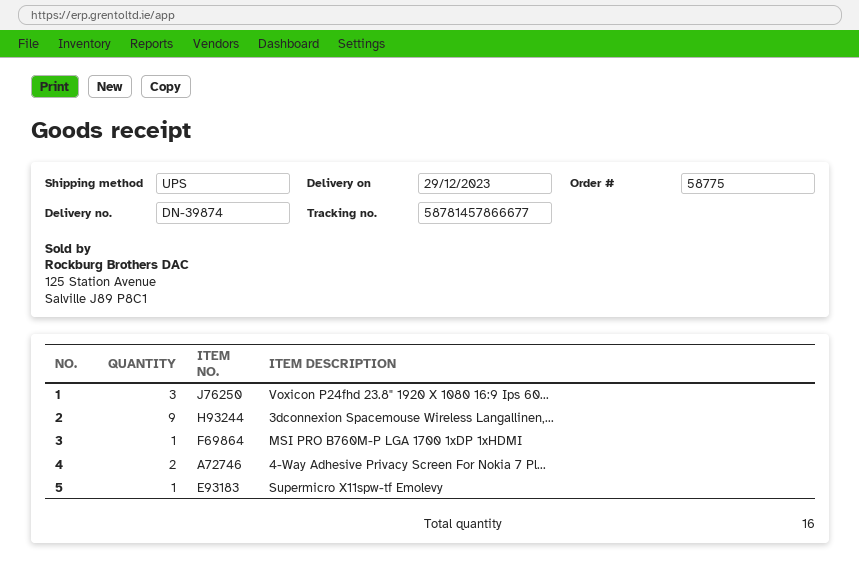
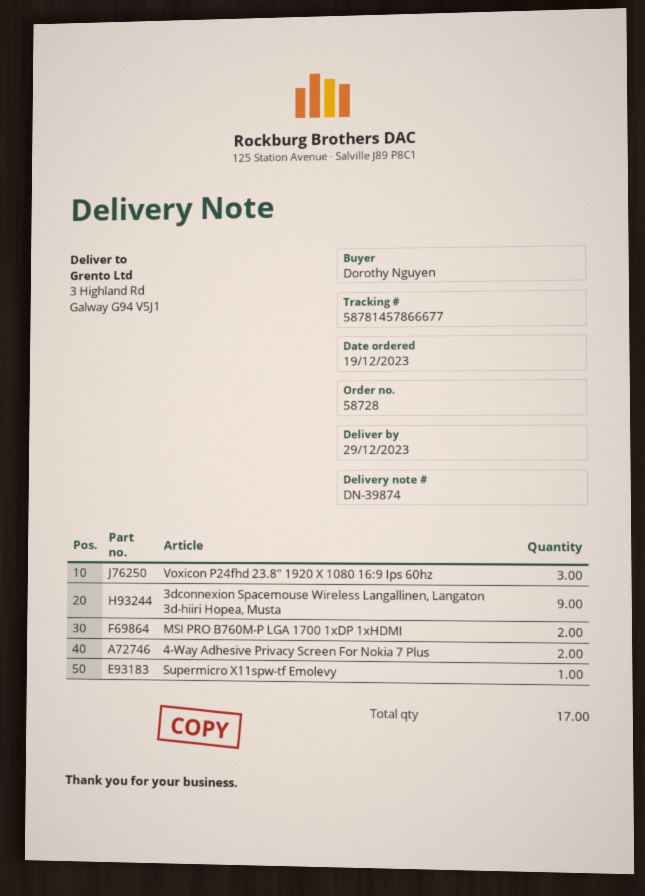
order number: 58775 -> 58728
MSI PRO B760M-P LGA 1700 1xDP 1xHDMI: 1 -> 2
total quantity: 16 -> 17

